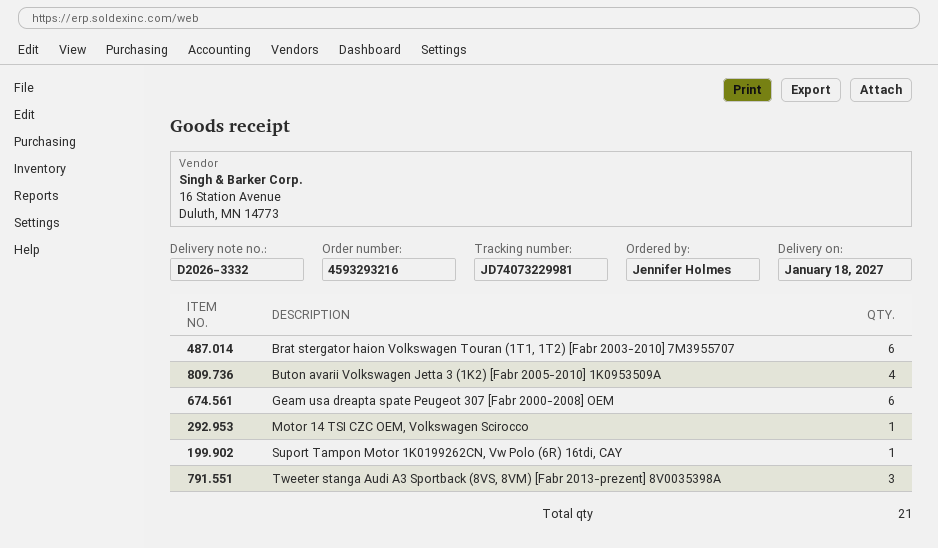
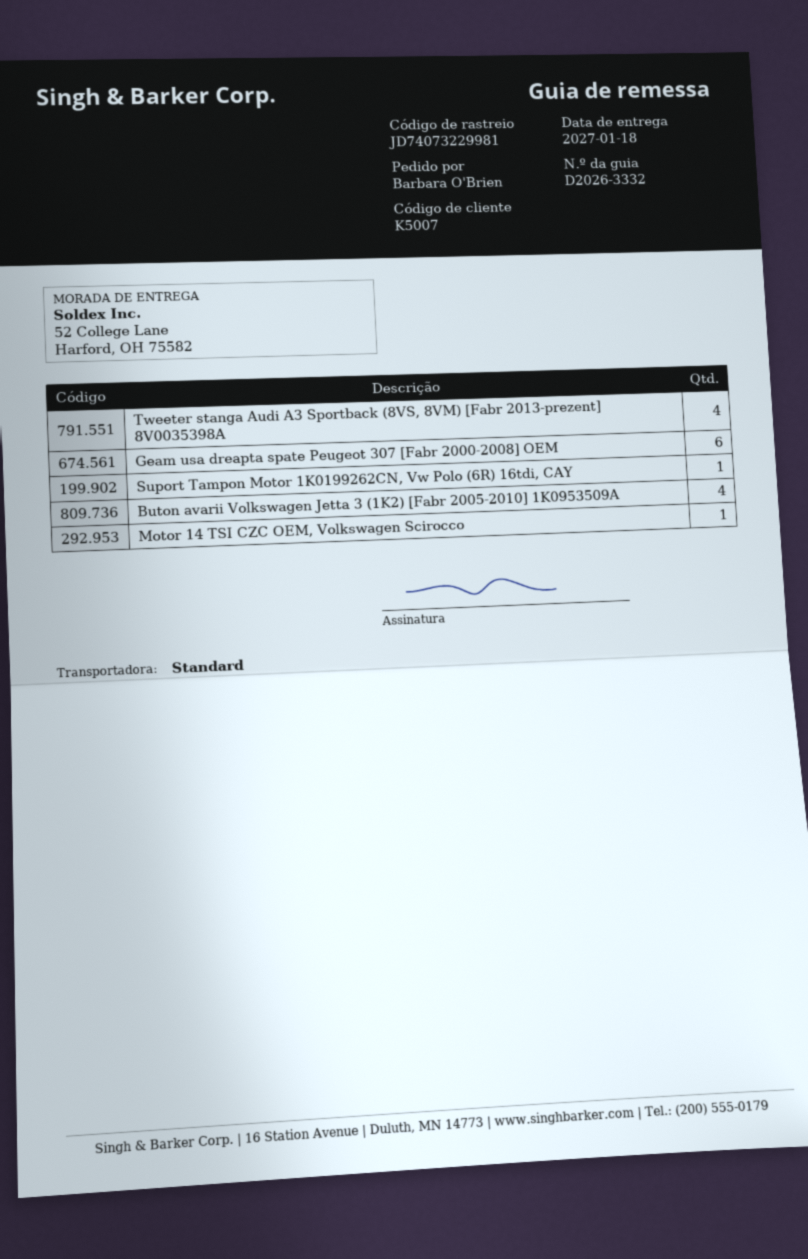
ordered by: Jennifer Holmes -> Barbara O'Brien
Brat stergator haion Volkswagen Touran (1T1, 1T2) [Fabr 2003-2010] 7M3955707: 6 -> none
Tweeter stanga Audi A3 Sportback (8VS, 8VM) [Fabr 2013-prezent] 8V0035398A: 3 -> 4

